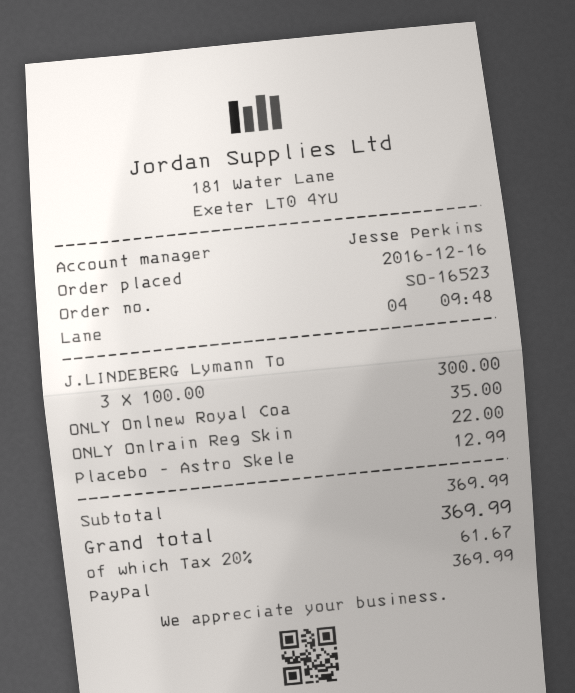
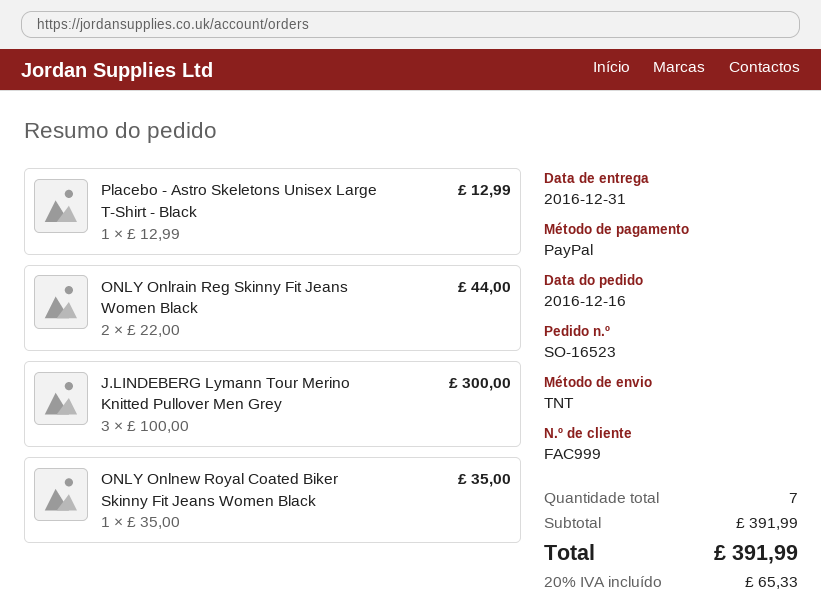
ONLY Onlrain Reg Skin: 1 x 22.00 = 22.00 -> 2 x 22.00 = 44.00
subtotal: 369.99 -> 391.99
tax: 20% = 61.67 -> 20% = 65.33
total: 369.99 -> 391.99

